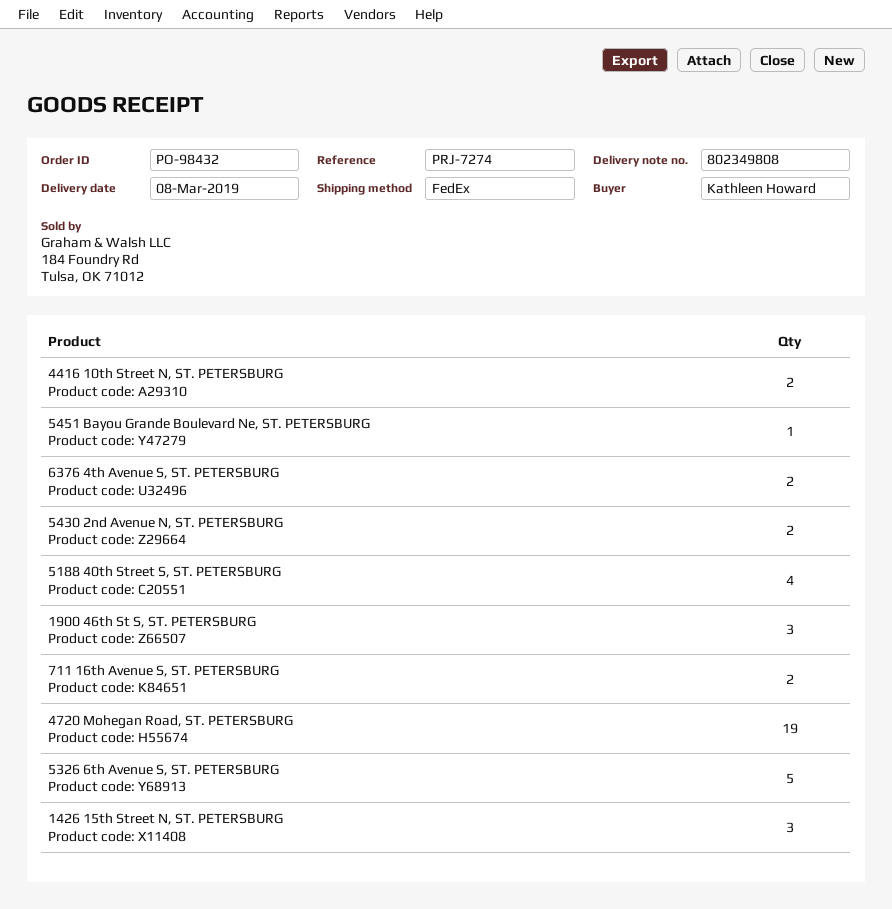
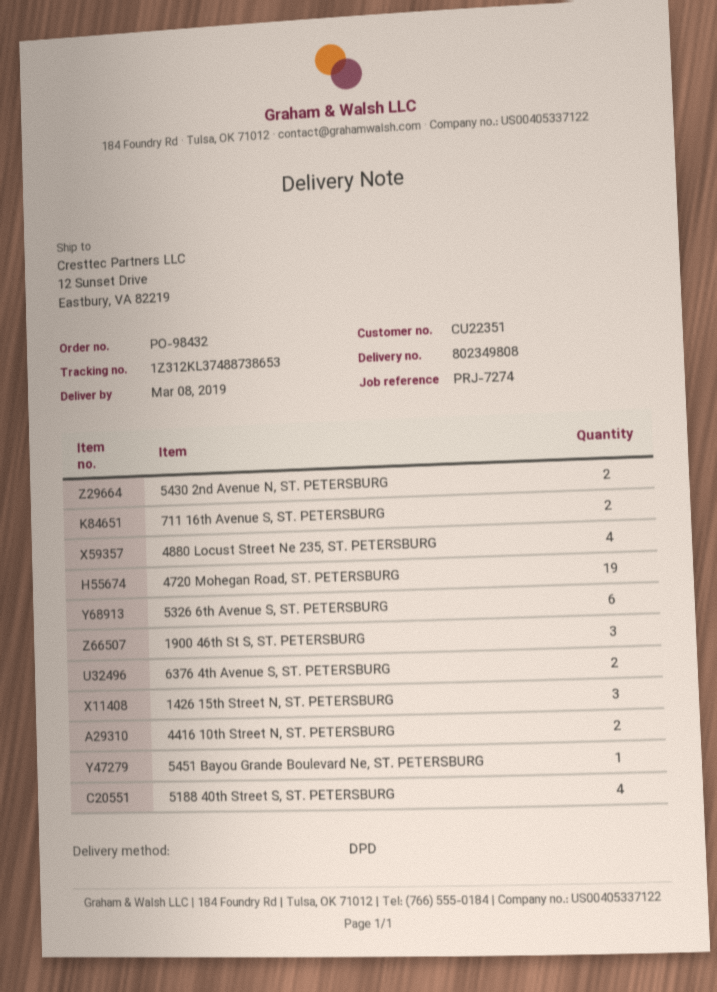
shipping method: FedEx -> DPD
5326 6th Avenue S, ST. PETERSBURG: 5 -> 6
4880 Locust Street Ne 235, ST. PETERSBURG: none -> 4

